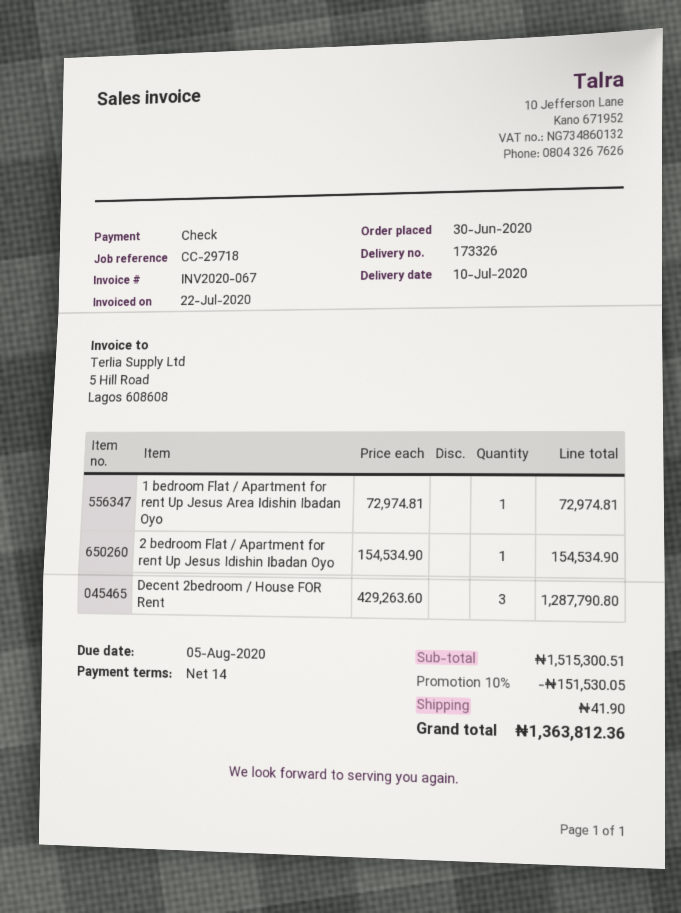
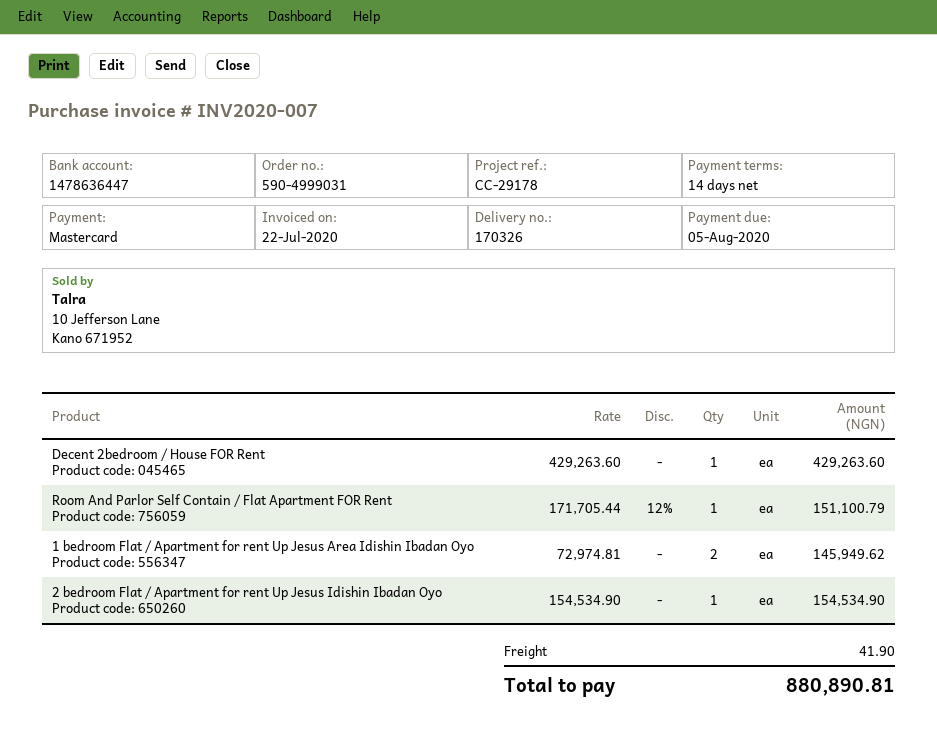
delivery note number: 173326 -> 170326
invoice number: INV2020-067 -> INV2020-007
reference: CC-29718 -> CC-29178
payment method: cheque -> Mastercard
1 bedroom Flat / Apartment for rent Up Jesus Area Idishin Ibadan Oyo: 1 x 72974.81 = 72974.81 -> 2 x 72974.81 = 145949.62
Decent 2bedroom / House FOR Rent: 3 x 429263.60 = 1287790.80 -> 1 x 429263.60 = 429263.60
Room And Parlor Self Contain / Flat Apartment FOR Rent: none -> 1 x 171705.44 - 12% = 151100.79
discount: 10% = 151530.05 -> none
total: 1363812.36 -> 880890.81

